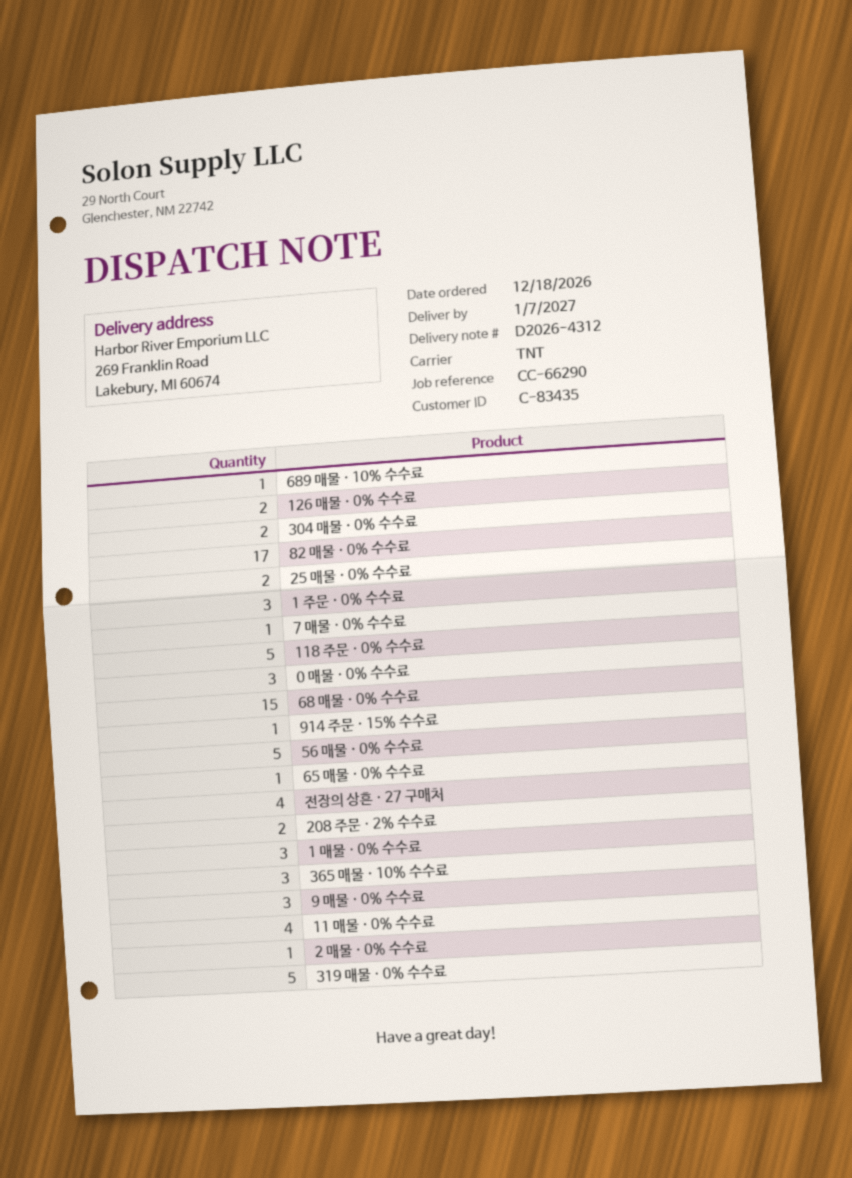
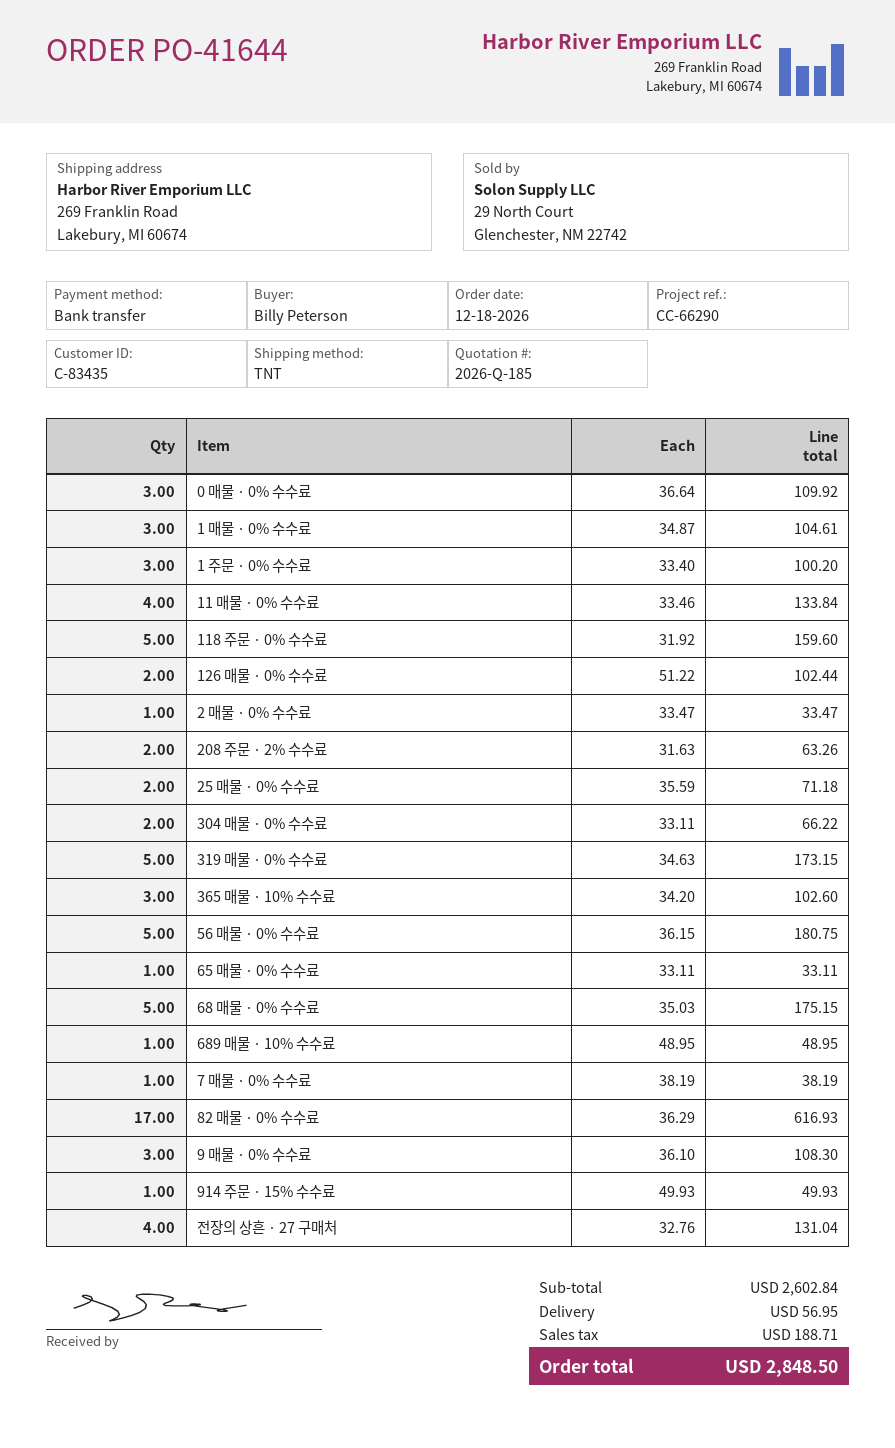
68 매물 · 0% 수수료: 15 -> 5

